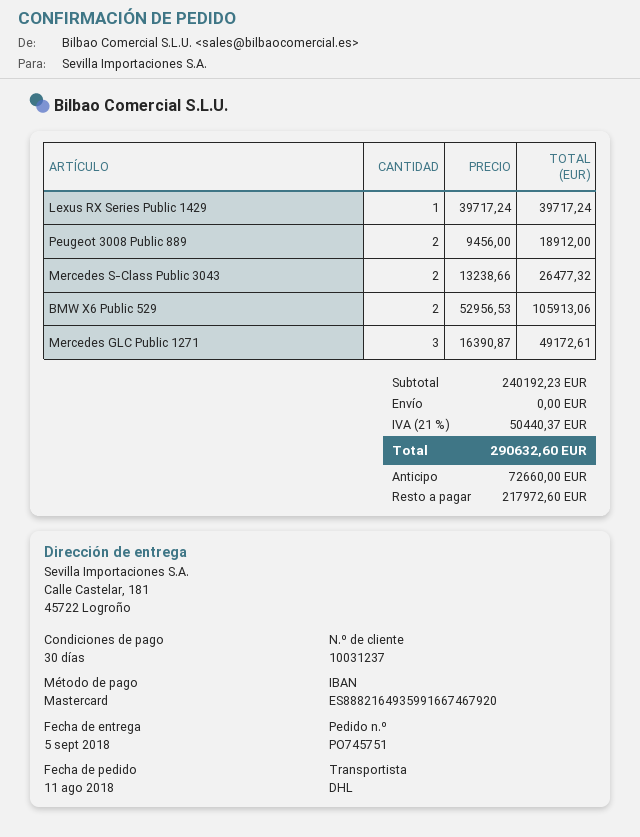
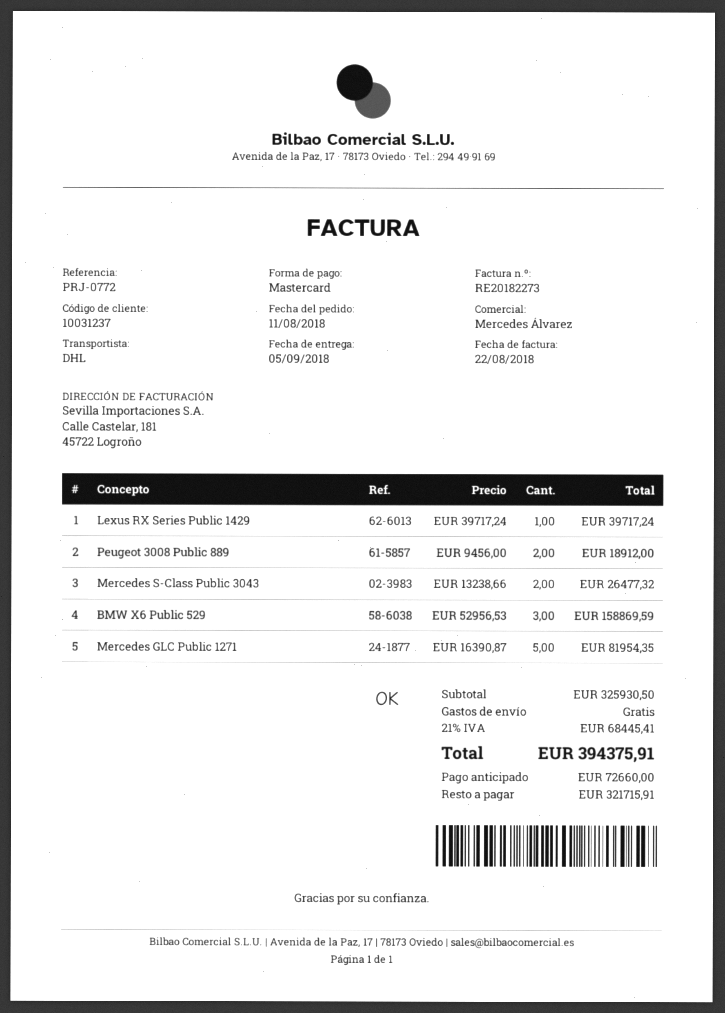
BMW X6 Public 529: 2 x 52956.53 = 105913.06 -> 3 x 52956.53 = 158869.59
Mercedes GLC Public 1271: 3 x 16390.87 = 49172.61 -> 5 x 16390.87 = 81954.35
subtotal: 240192.23 -> 325930.50
tax: 21% = 50440.37 -> 21% = 68445.41
total: 290632.60 -> 394375.91
balance: 217972.60 -> 321715.91

